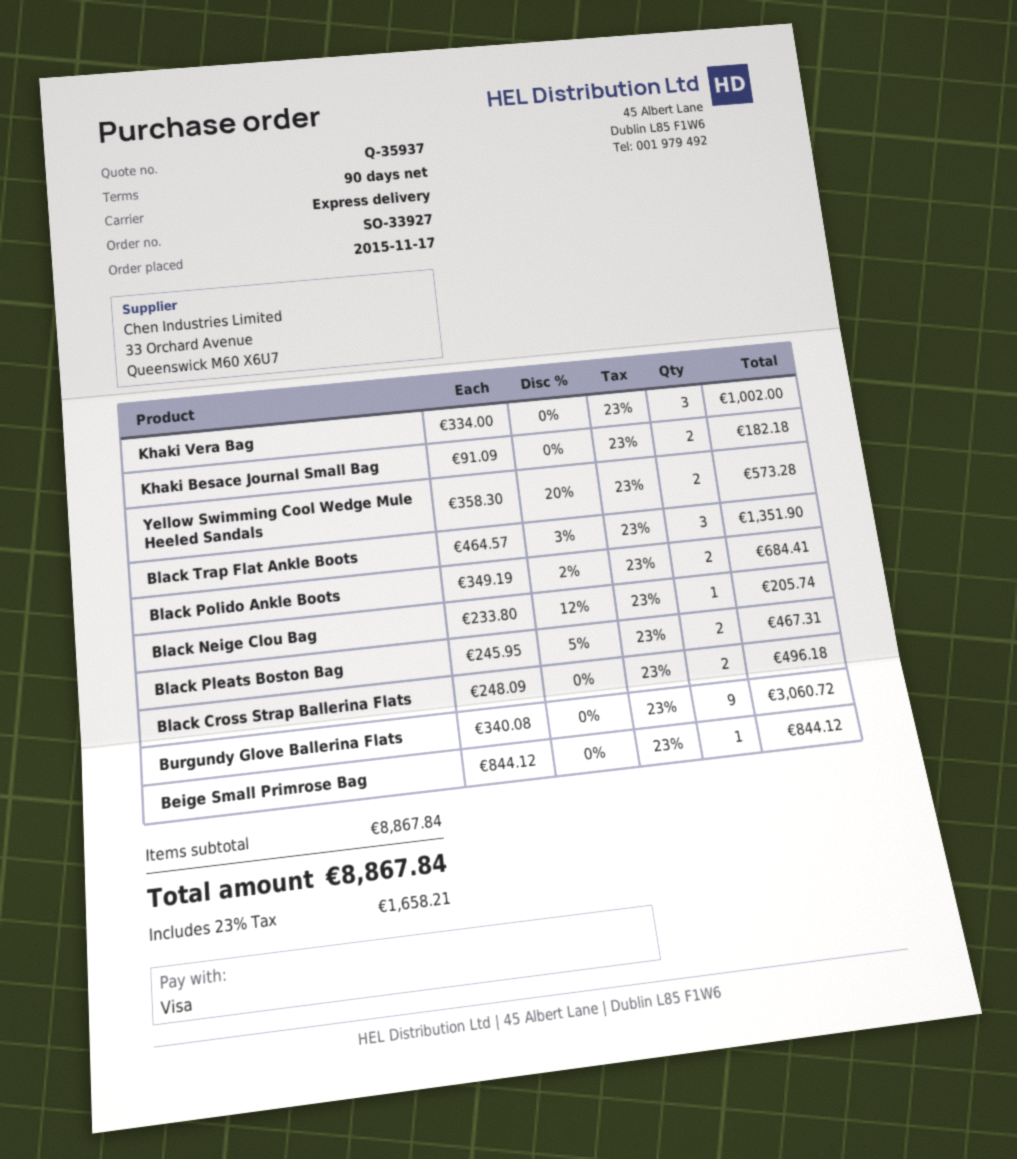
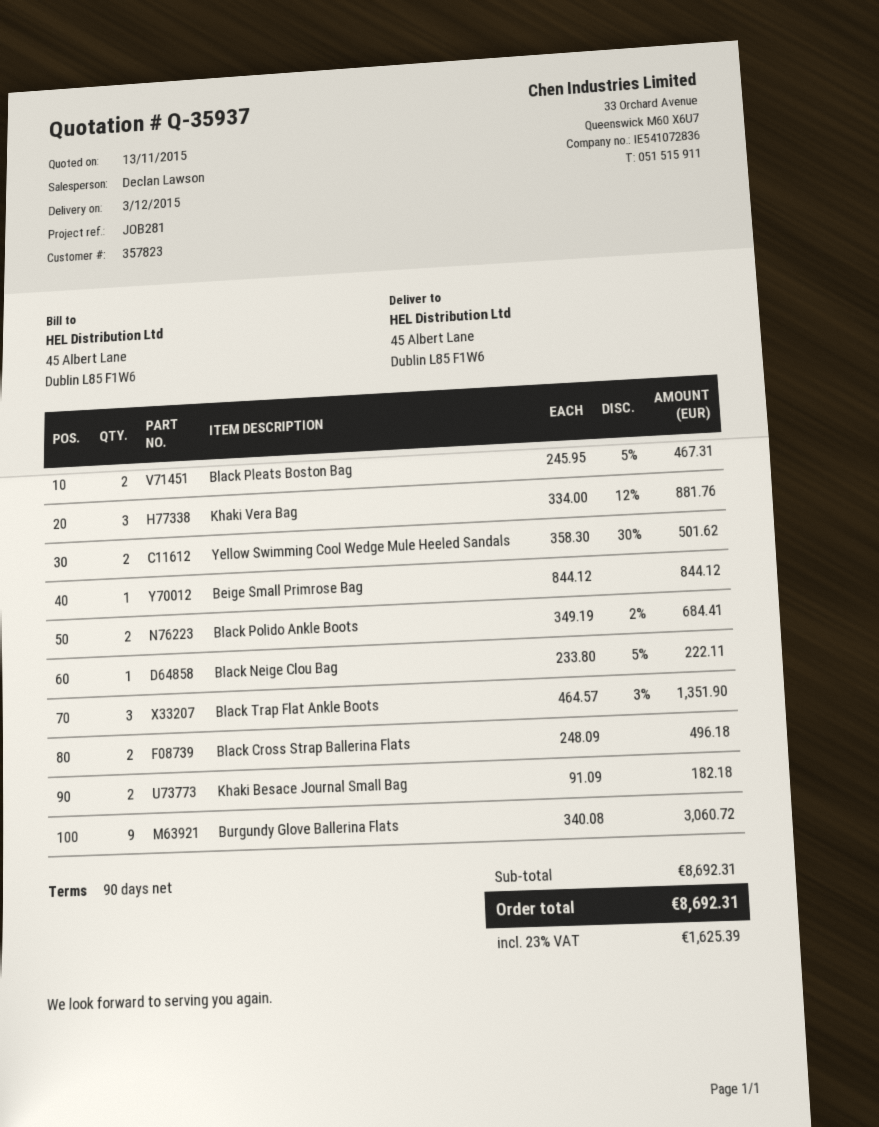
Khaki Vera Bag: 3 x 334.00 = 1002.00 -> 3 x 334.00 - 12% = 881.76
Yellow Swimming Cool Wedge Mule Heeled Sandals: 2 x 358.30 - 20% = 573.28 -> 2 x 358.30 - 30% = 501.62
Black Neige Clou Bag: 1 x 233.80 - 12% = 205.74 -> 1 x 233.80 - 5% = 222.11
subtotal: 8867.84 -> 8692.31
tax: 23% = 1658.21 -> 23% = 1625.39
total: 8867.84 -> 8692.31

